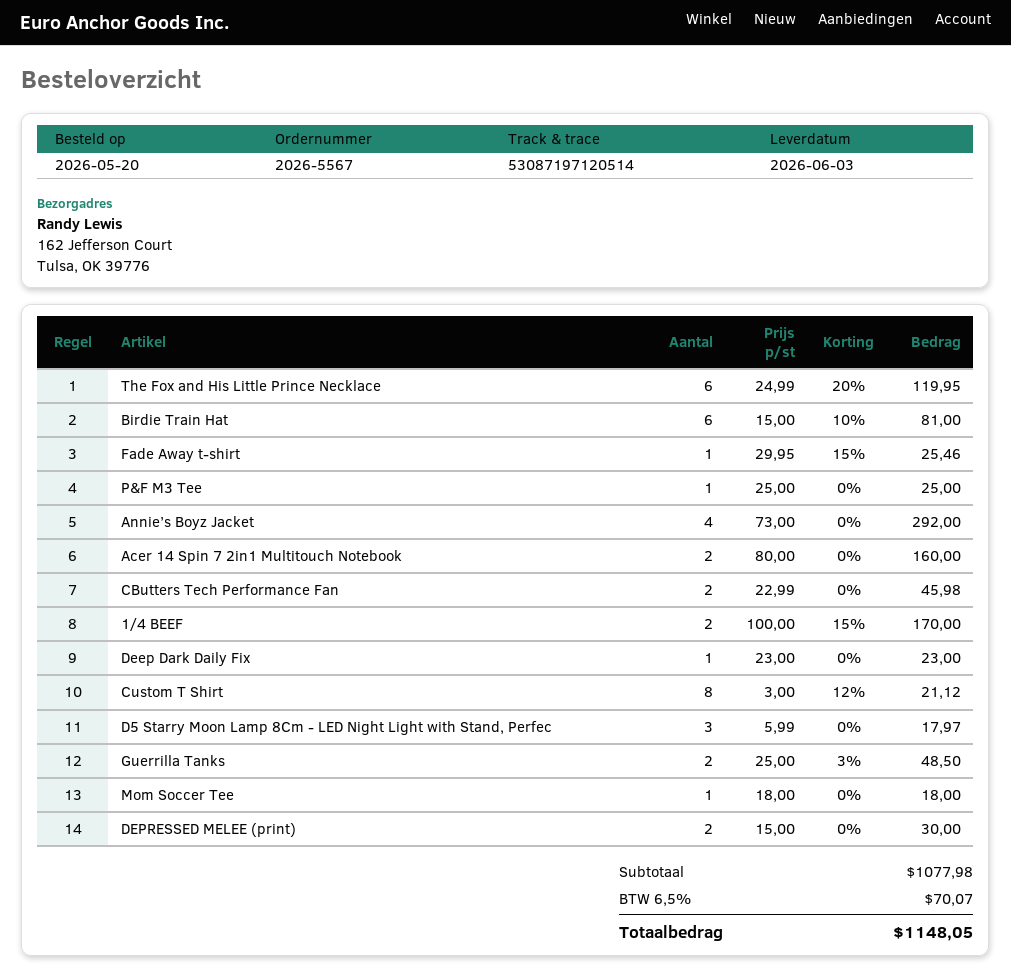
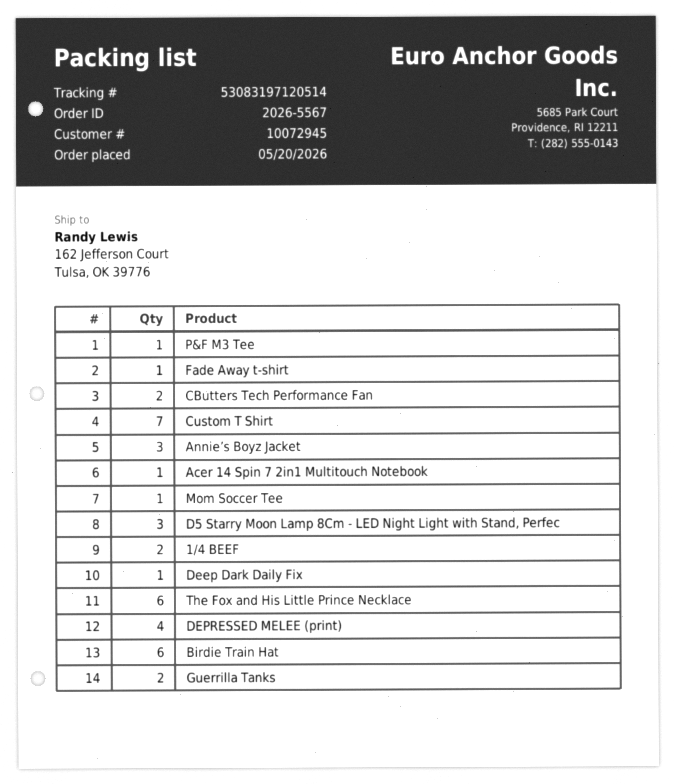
tracking number: 53087197120514 -> 53083197120514
Annie’s Boyz Jacket: 4 -> 3
Acer 14 Spin 7 2in1 Multitouch Notebook: 2 -> 1
Custom T Shirt: 8 -> 7
DEPRESSED MELEE (print): 2 -> 4

